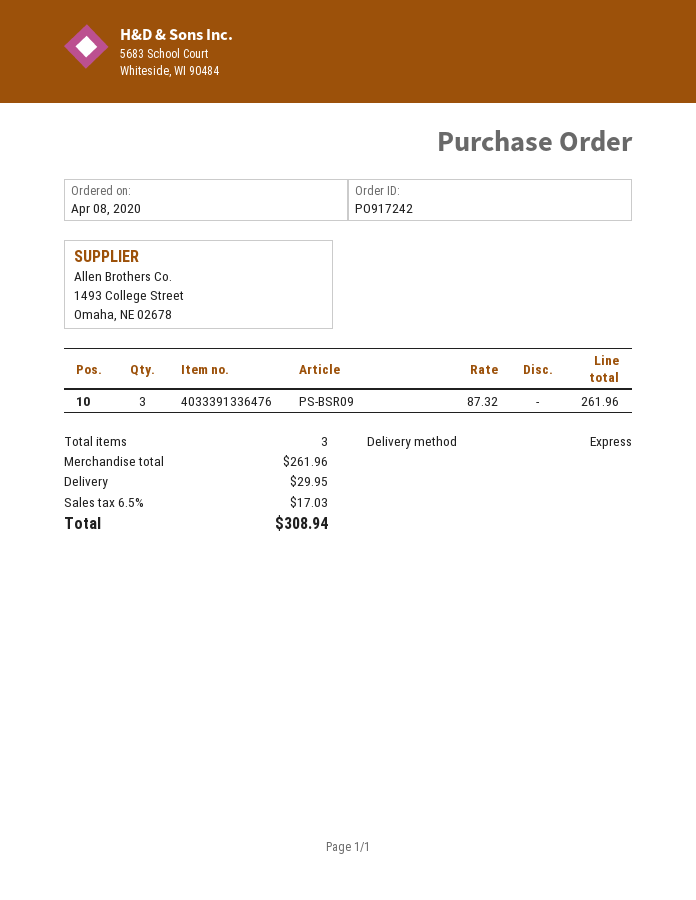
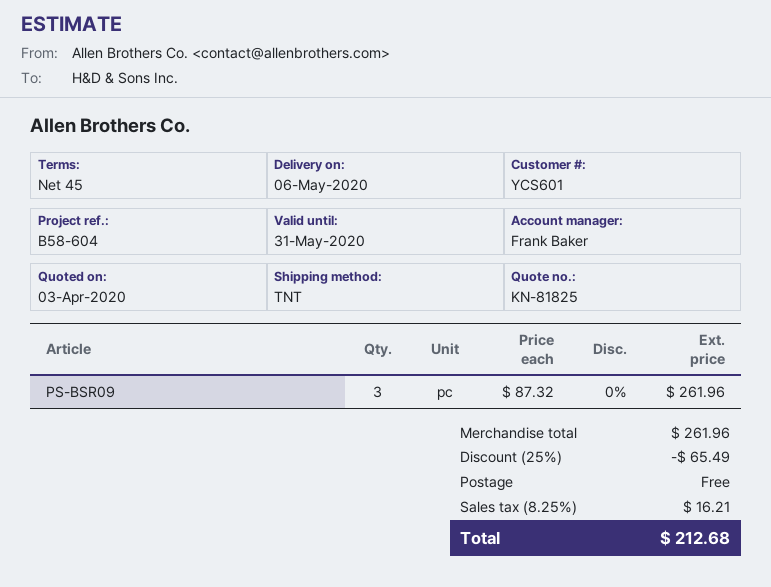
shipping method: express -> TNT
discount: none -> 25% = 65.49
shipping: 29.95 -> 0.00
tax: 6.5% = 17.03 -> 8.25% = 16.21
total: 308.94 -> 212.68

